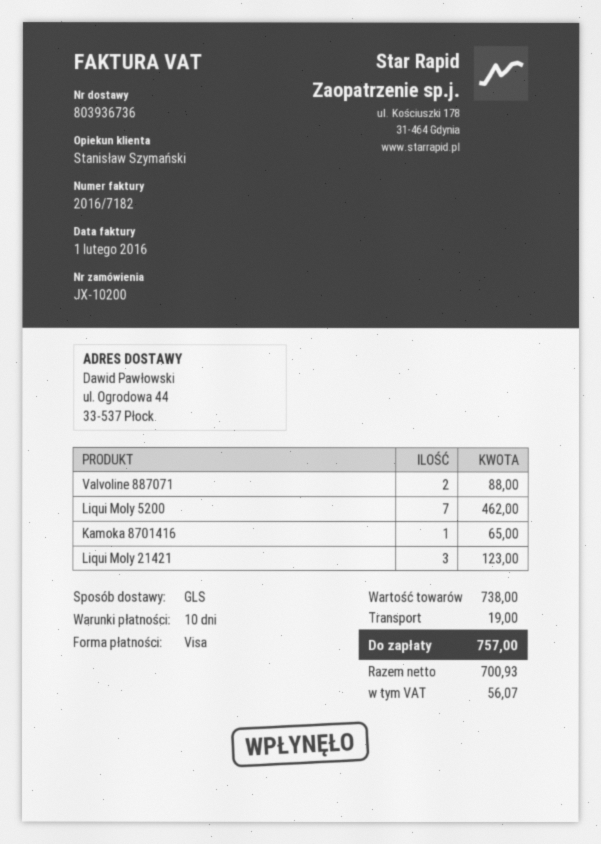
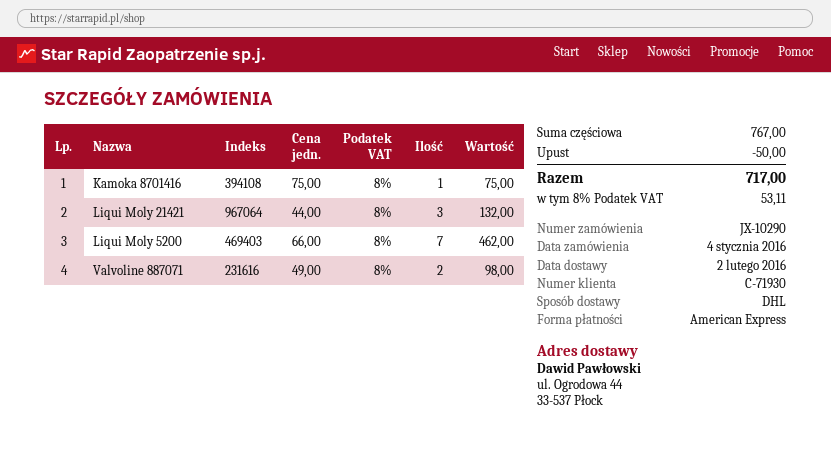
order number: JX-10200 -> JX-10290
payment method: Visa -> American Express
shipping method: GLS -> DHL
Valvoline 887071: 2 for 88.00 -> 2 for 98.00
Kamoka 8701416: 1 for 65.00 -> 1 for 75.00
Liqui Moly 21421: 3 for 123.00 -> 3 for 132.00
subtotal: 738.00 -> 767.00
discount: none -> 50.00
shipping: 19.00 -> none
tax: 56.07 -> 53.11
total: 757.00 -> 717.00

